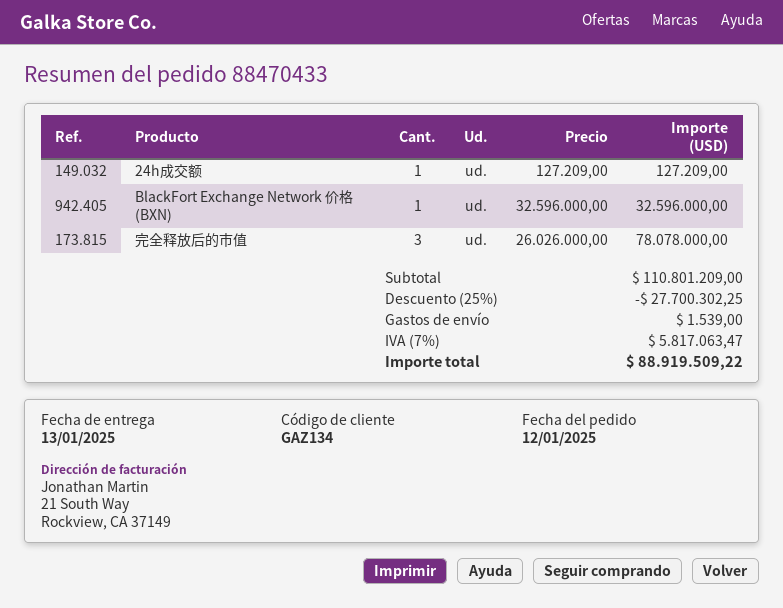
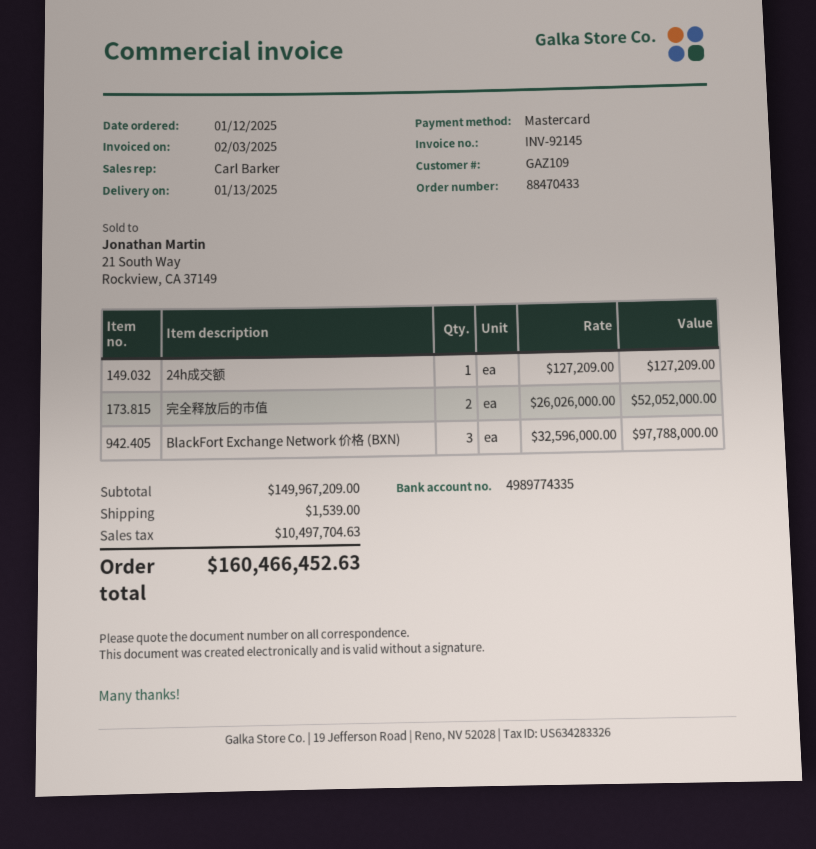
customer number: GAZ134 -> GAZ109
BlackFort Exchange Network 价格 (BXN): 1 x 32596000.00 = 32596000.00 -> 3 x 32596000.00 = 97788000.00
完全释放后的市值: 3 x 26026000.00 = 78078000.00 -> 2 x 26026000.00 = 52052000.00
subtotal: 110801209.00 -> 149967209.00
discount: 25% = 27700302.25 -> none
tax: 5817063.47 -> 10497704.63
total: 88919509.22 -> 160466452.63

